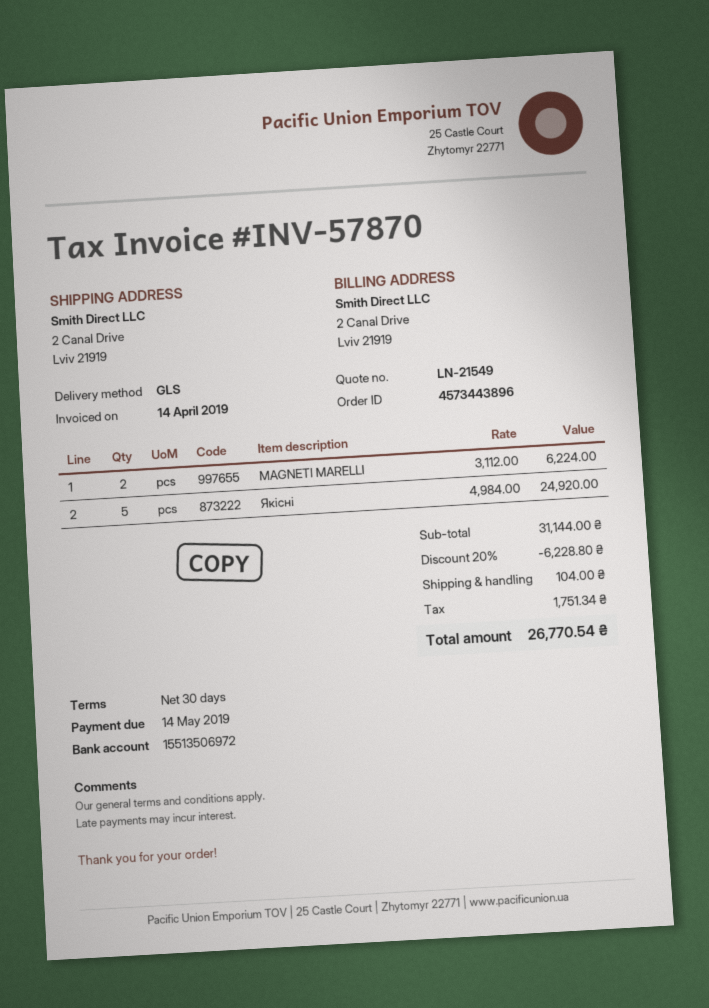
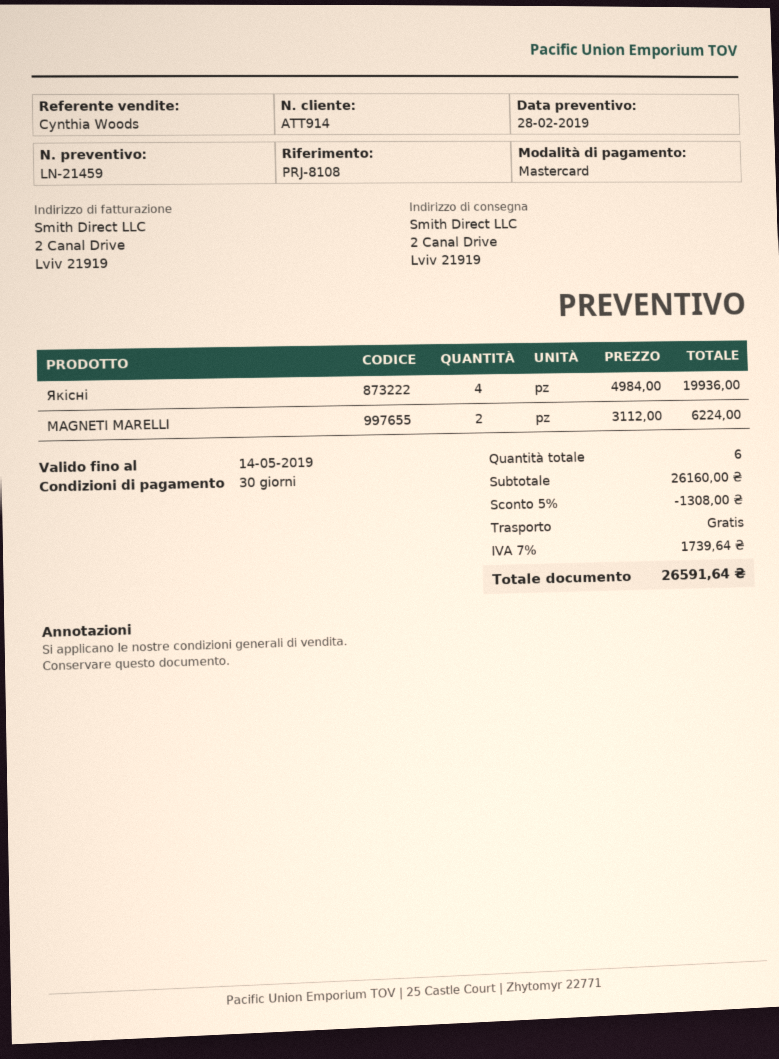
quote number: LN-21549 -> LN-21459
Якісні: 5 x 4984.00 = 24920.00 -> 4 x 4984.00 = 19936.00
subtotal: 31144.00 -> 26160.00
discount: 20% = 6228.80 -> 5% = 1308.00
shipping: 104.00 -> 0.00
tax: 1751.34 -> 1739.64
total: 26770.54 -> 26591.64

